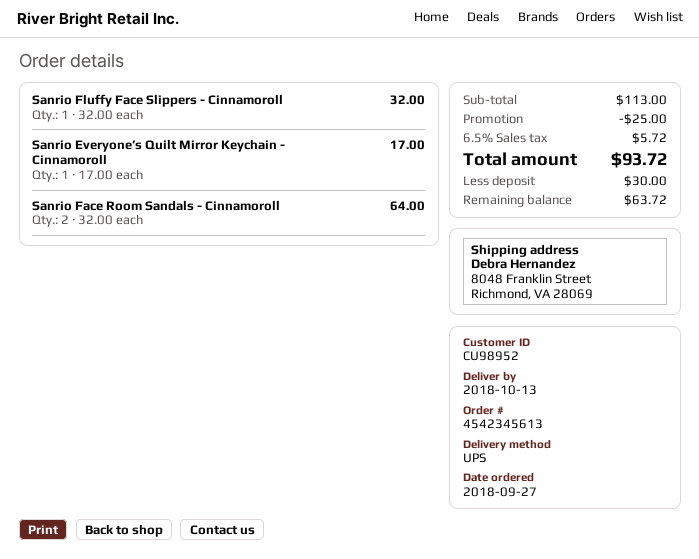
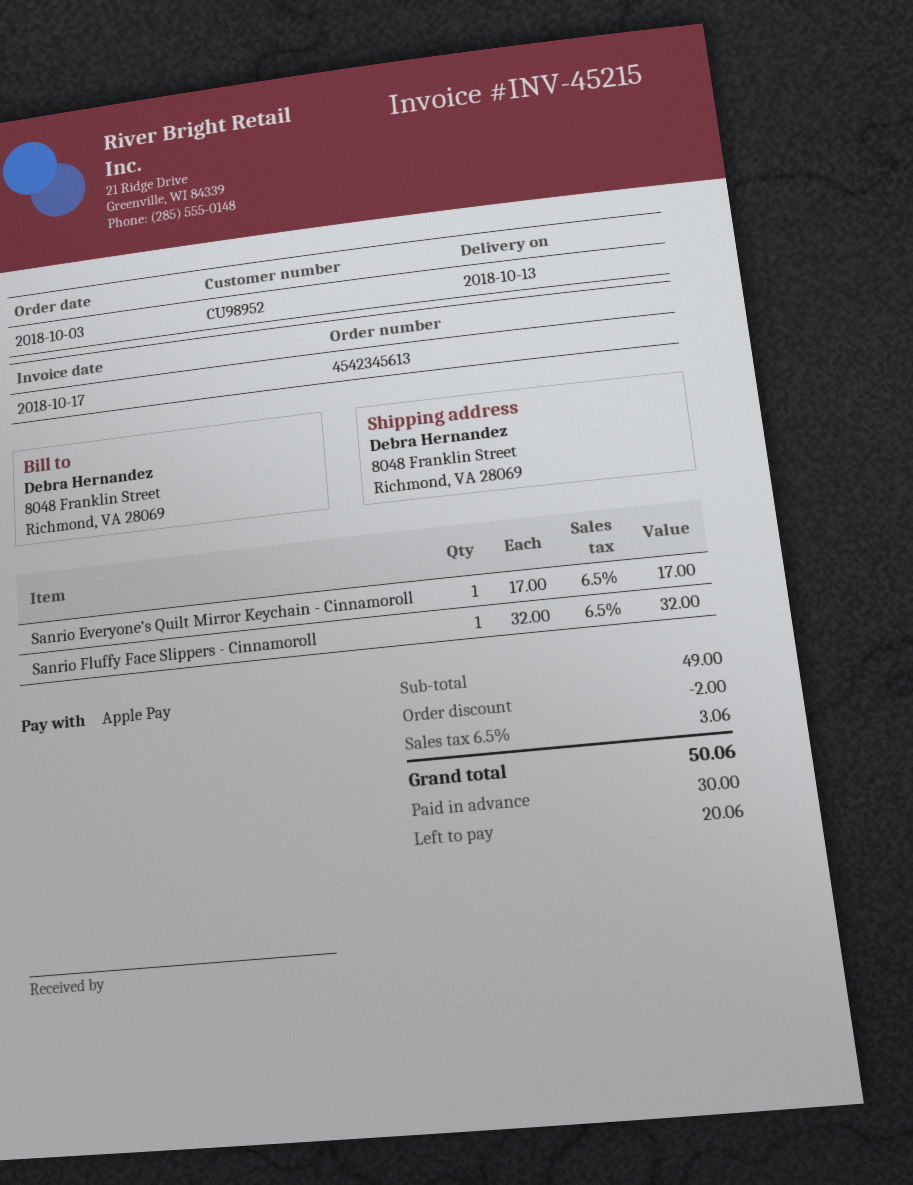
order date: 2018-09-27 -> 2018-10-03
Sanrio Face Room Sandals - Cinnamoroll: 2 x 32.00 = 64.00 -> none
subtotal: 113.00 -> 49.00
discount: 25.00 -> 2.00
tax: 6.5% = 5.72 -> 6.5% = 3.06
total: 93.72 -> 50.06
balance: 63.72 -> 20.06

